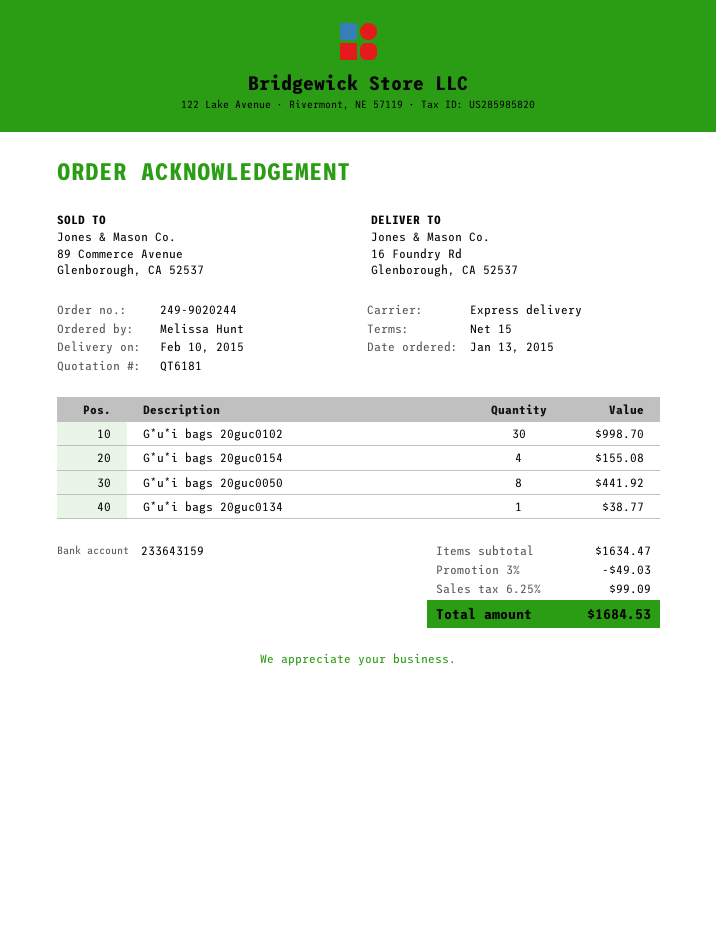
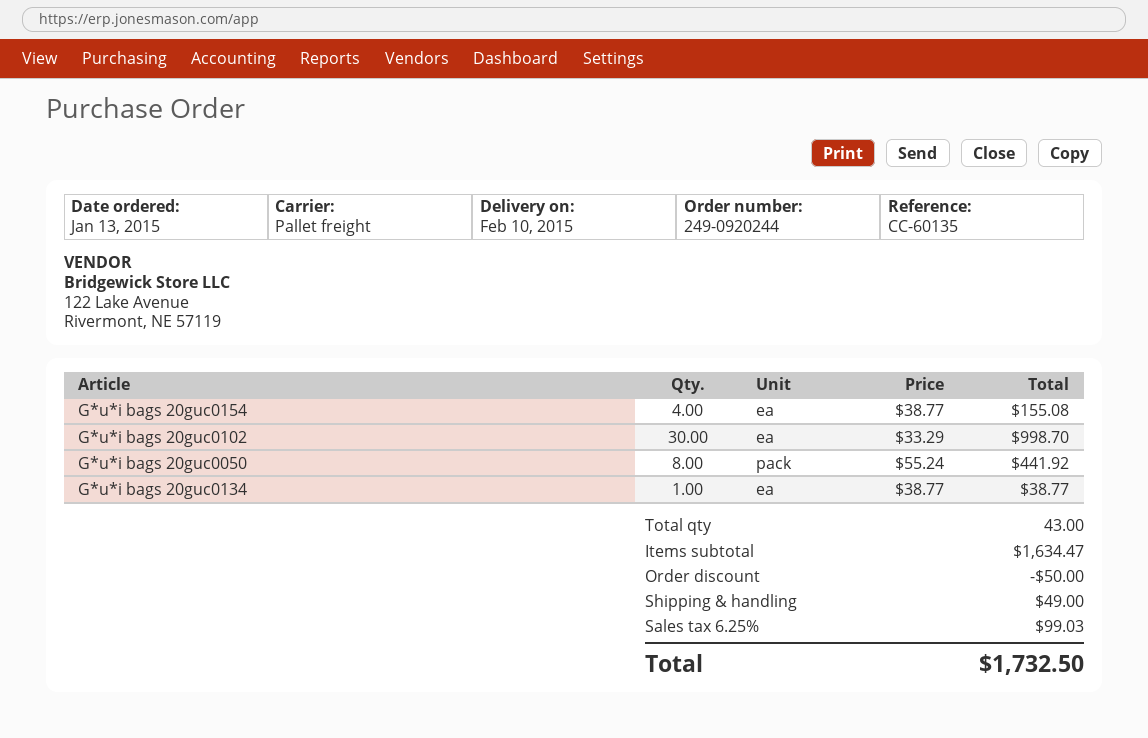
order number: 249-9020244 -> 249-0920244
shipping method: express -> pallet freight
discount: 49.03 -> 50.00
shipping: none -> 49.00
tax: 6.25% = 99.09 -> 6.25% = 99.03
total: 1684.53 -> 1732.50

